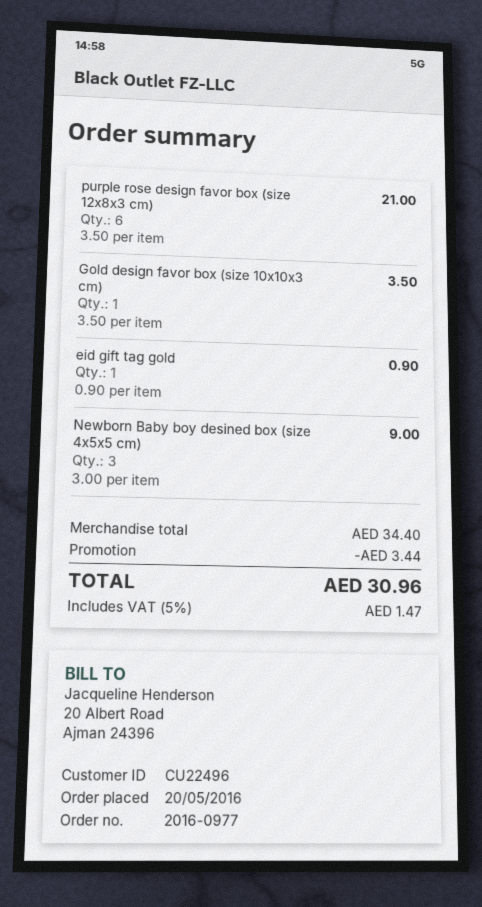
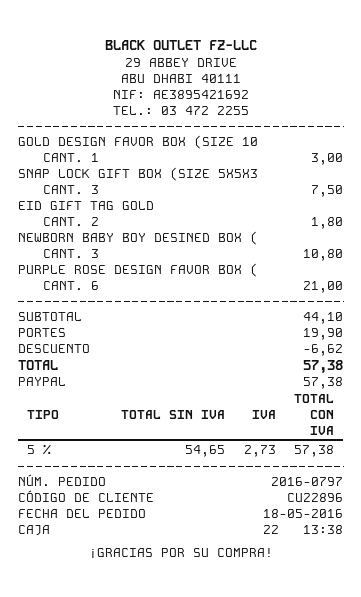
order number: 2016-0977 -> 2016-0797
order date: 2016-05-20 -> 2016-05-18
customer number: CU22496 -> CU22896
Gold design favor box (size 10x10x3 cm): 1 for 3.50 -> 1 for 3.00
eid gift tag gold: 1 for 0.90 -> 2 for 1.80
Newborn Baby boy desined box (size 4x5x5 cm): 3 for 9.00 -> 3 for 10.80
SNAP LOCK GIFT BOX (SIZE 5X5X3: none -> 3 for 7.50
subtotal: 34.40 -> 44.10
discount: 3.44 -> 6.62
shipping: none -> 19.90
tax: 5% = 1.47 -> 5% = 2.73
total: 30.96 -> 57.38

